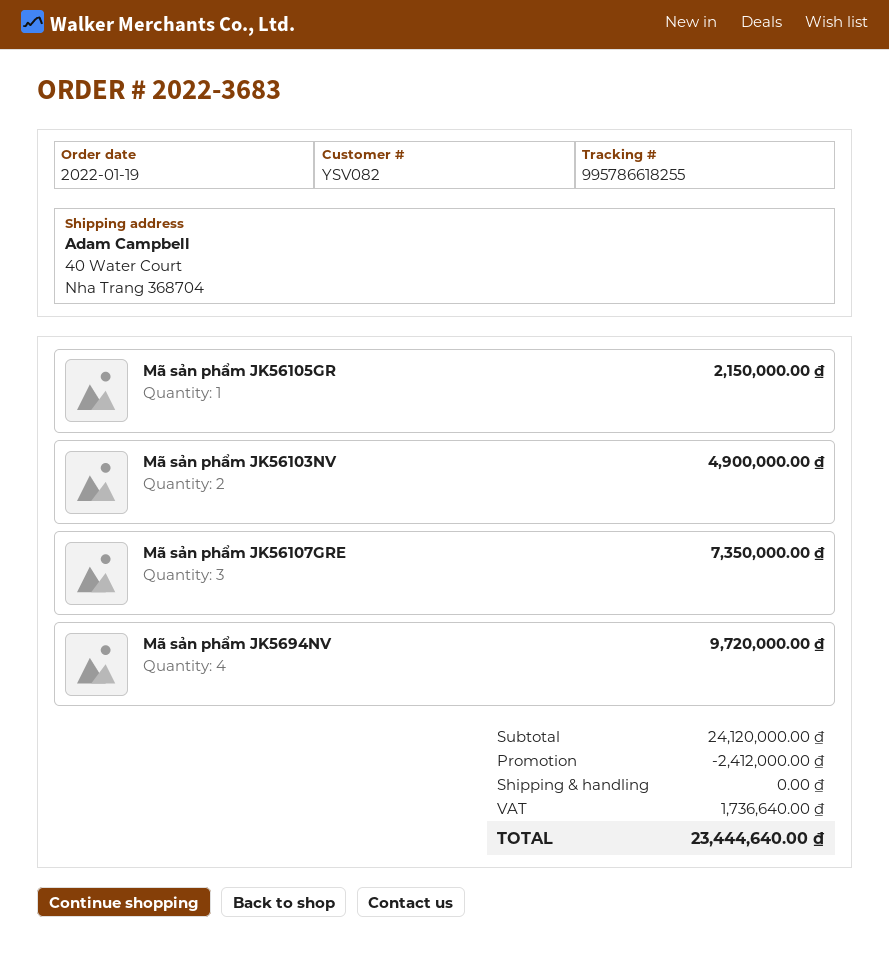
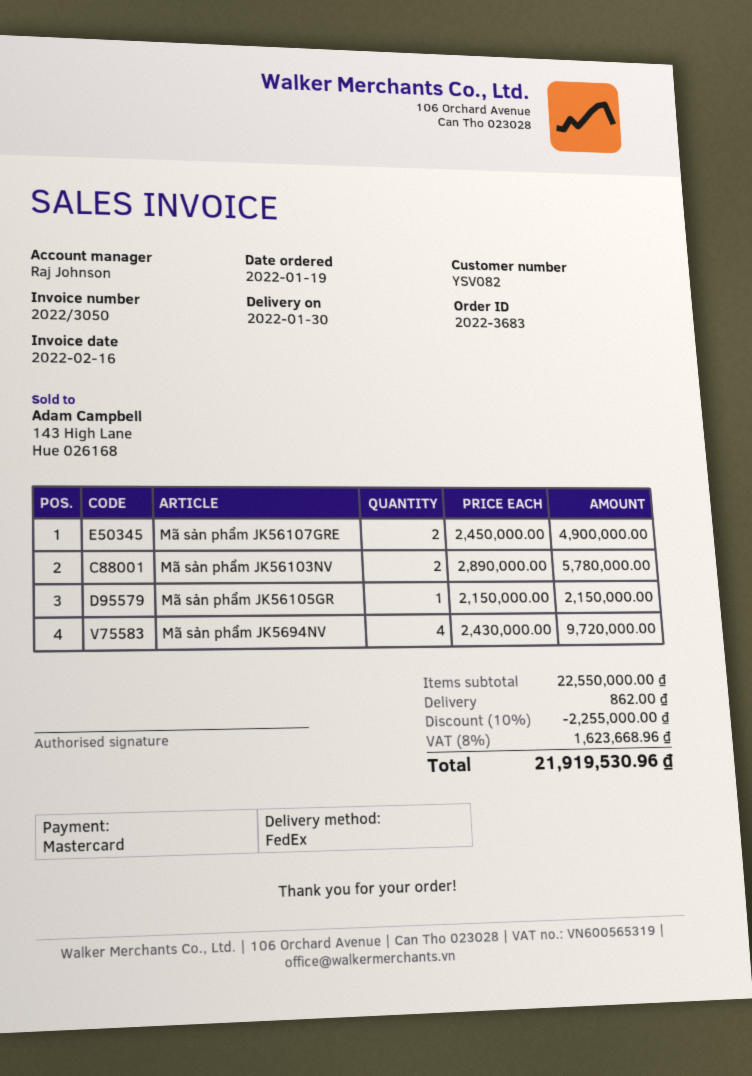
Mã sản phẩm JK56103NV: 2 for 4900000.00 -> 2 for 5780000.00
Mã sản phẩm JK56107GRE: 3 for 7350000.00 -> 2 for 4900000.00
subtotal: 24120000.00 -> 22550000.00
discount: 2412000.00 -> 2255000.00
shipping: 0.00 -> 862.00
tax: 1736640.00 -> 1623668.96
total: 23444640.00 -> 21919530.96

